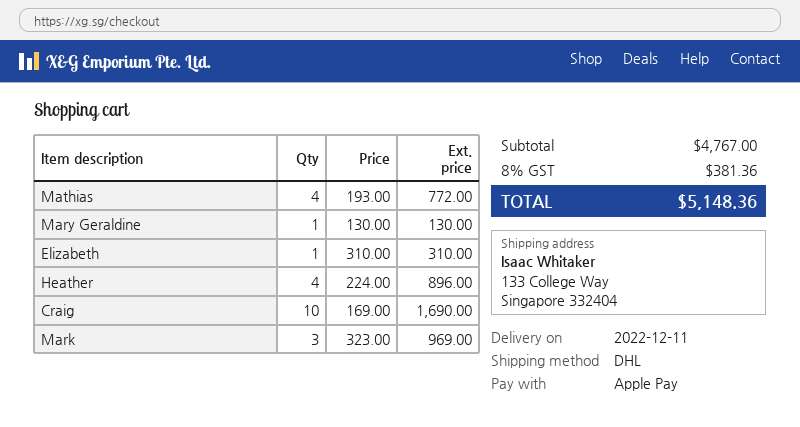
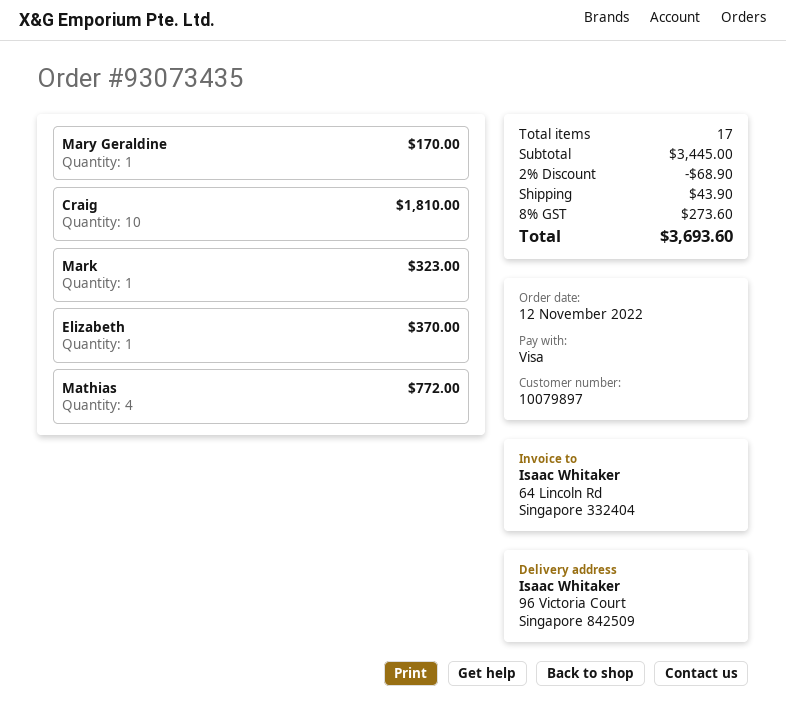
payment method: Apple Pay -> Visa
ship to: 133 College Way, Singapore 332404 -> 96 Victoria Court, Singapore 842509
Mary Geraldine: 1 for 130.00 -> 1 for 170.00
Elizabeth: 1 for 310.00 -> 1 for 370.00
Heather: 4 for 896.00 -> none
Craig: 10 for 1690.00 -> 10 for 1810.00
Mark: 3 for 969.00 -> 1 for 323.00
subtotal: 4767.00 -> 3445.00
discount: none -> 2% = 68.90
shipping: none -> 43.90
tax: 8% = 381.36 -> 8% = 273.60
total: 5148.36 -> 3693.60

